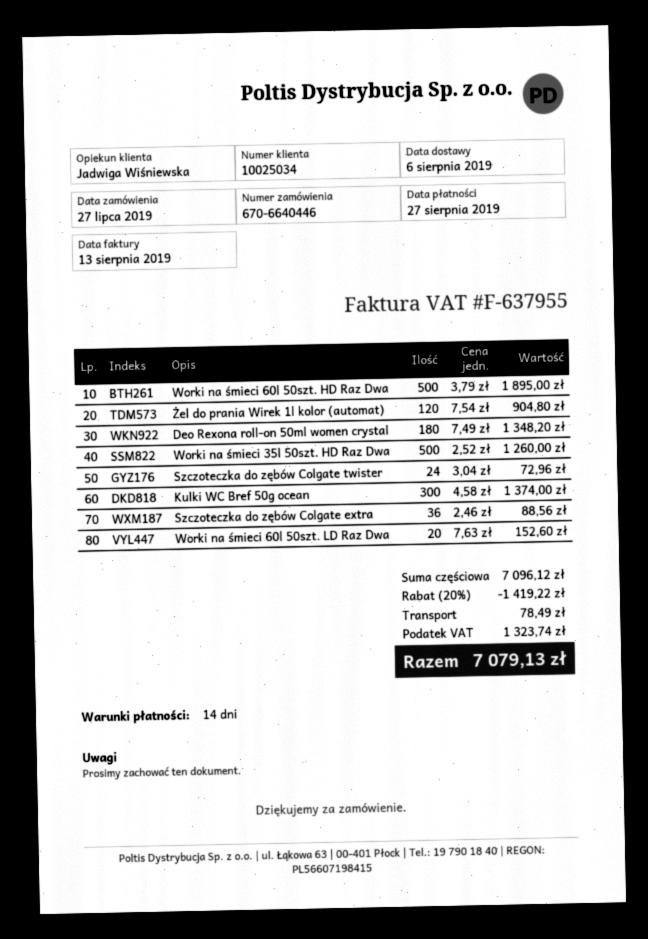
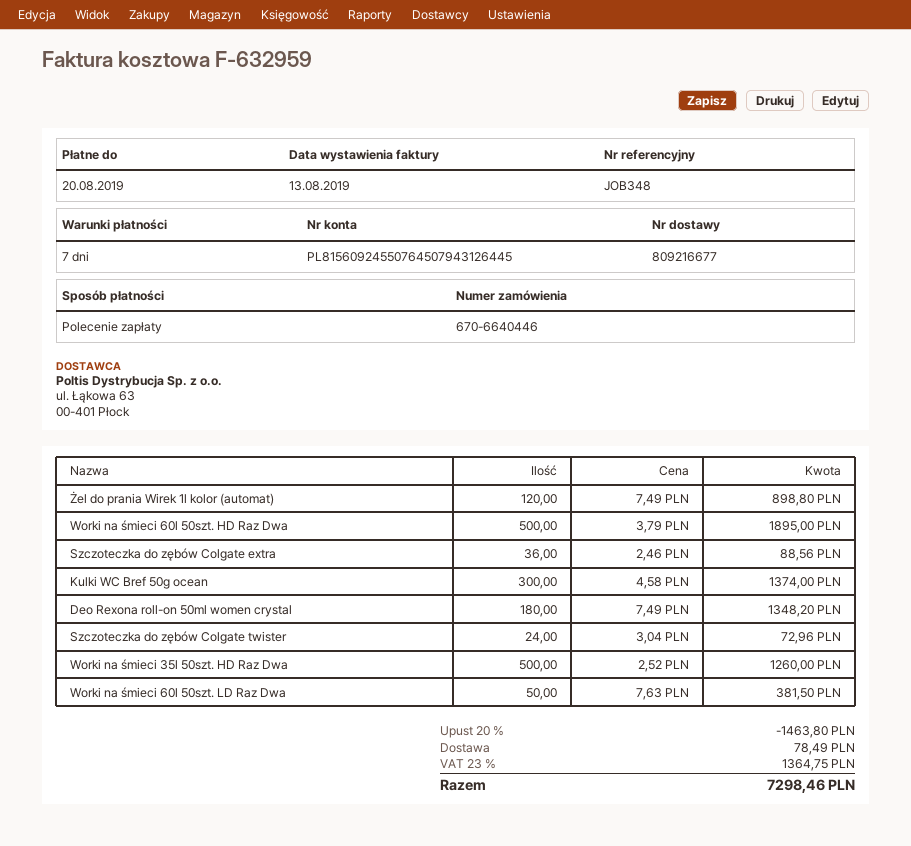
invoice number: F-637955 -> F-632959
payment terms: 14 days -> 7 days
due date: 2019-08-27 -> 2019-08-20
Żel do prania Wirek 1l kolor (automat): 120 x 7.54 = 904.80 -> 120 x 7.49 = 898.80
Worki na śmieci 60l 50szt. LD Raz Dwa: 20 x 7.63 = 152.60 -> 50 x 7.63 = 381.50
discount: 20% = 1419.22 -> 20% = 1463.80
tax: 1323.74 -> 1364.75
total: 7079.13 -> 7298.46

